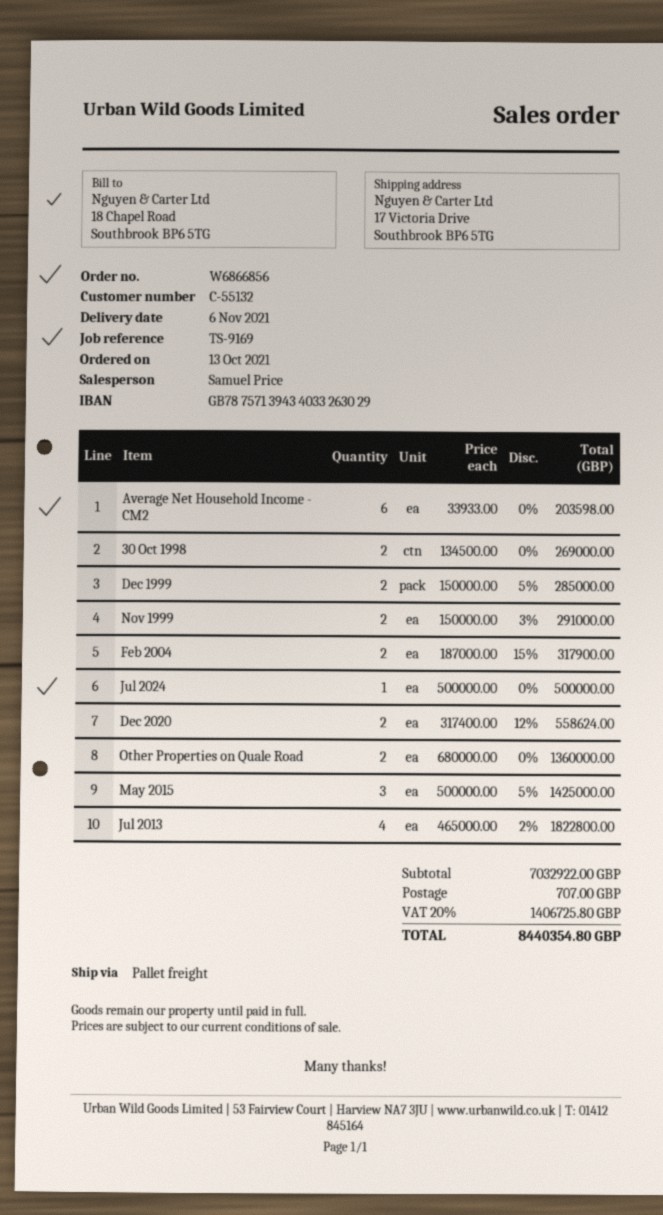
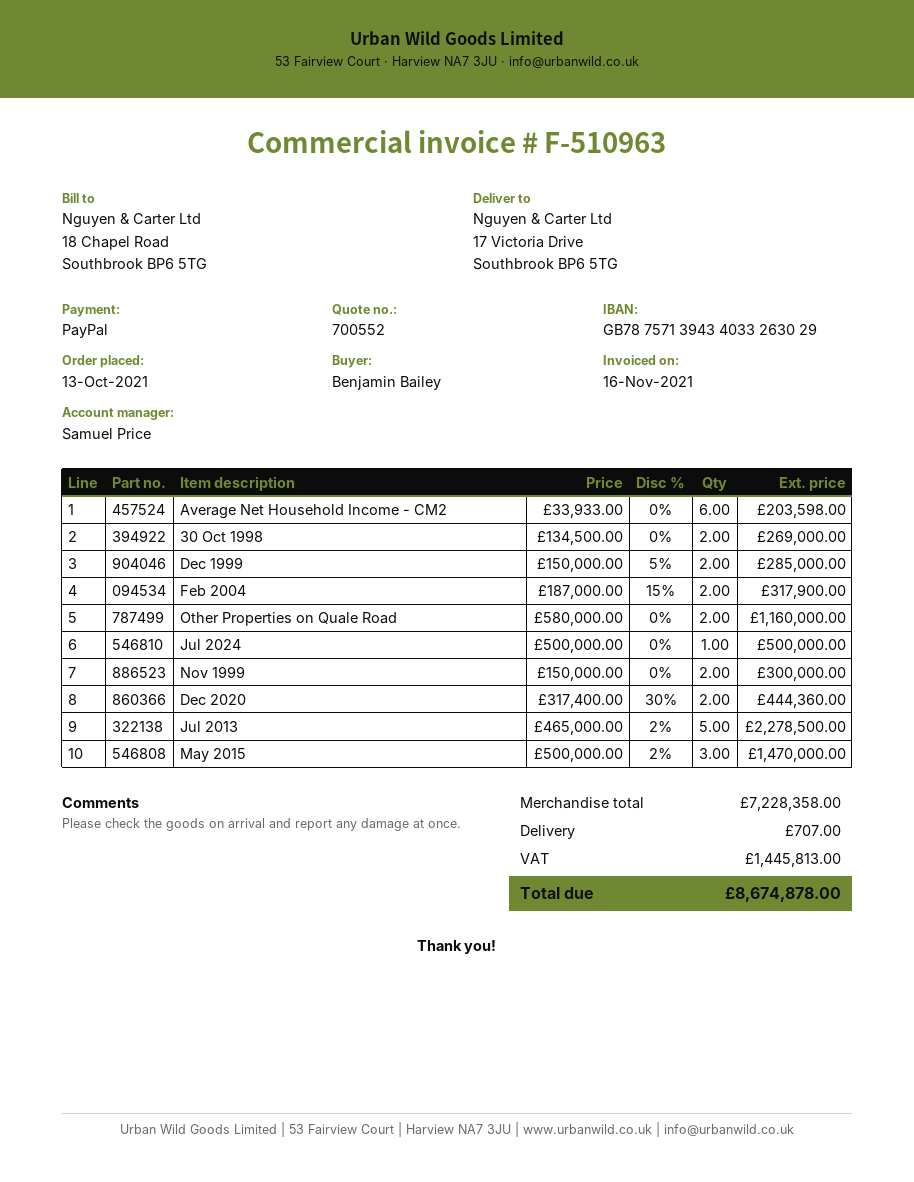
Nov 1999: 2 x 150000.00 - 3% = 291000.00 -> 2 x 150000.00 = 300000.00
Dec 2020: 2 x 317400.00 - 12% = 558624.00 -> 2 x 317400.00 - 30% = 444360.00
Other Properties on Quale Road: 2 x 680000.00 = 1360000.00 -> 2 x 580000.00 = 1160000.00
May 2015: 3 x 500000.00 - 5% = 1425000.00 -> 3 x 500000.00 - 2% = 1470000.00
Jul 2013: 4 x 465000.00 - 2% = 1822800.00 -> 5 x 465000.00 - 2% = 2278500.00
subtotal: 7032922.00 -> 7228358.00
tax: 1406725.80 -> 1445813.00
total: 8440354.80 -> 8674878.00

